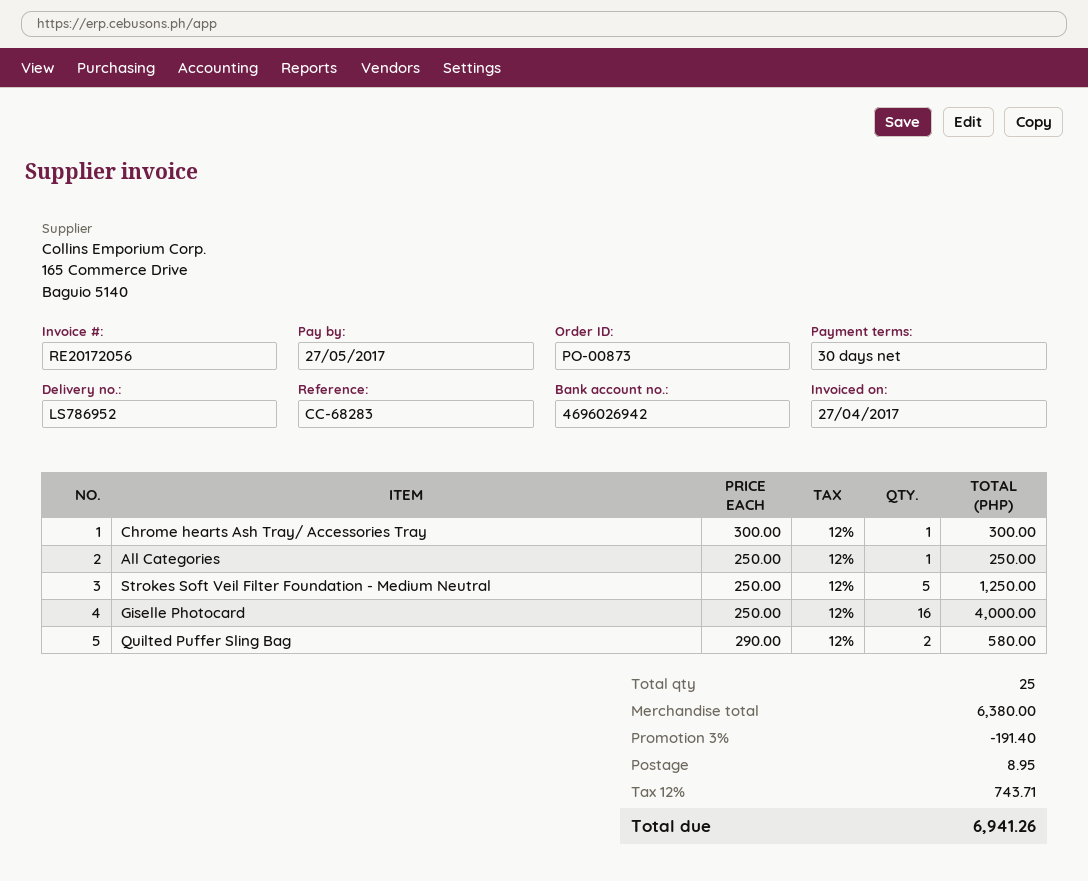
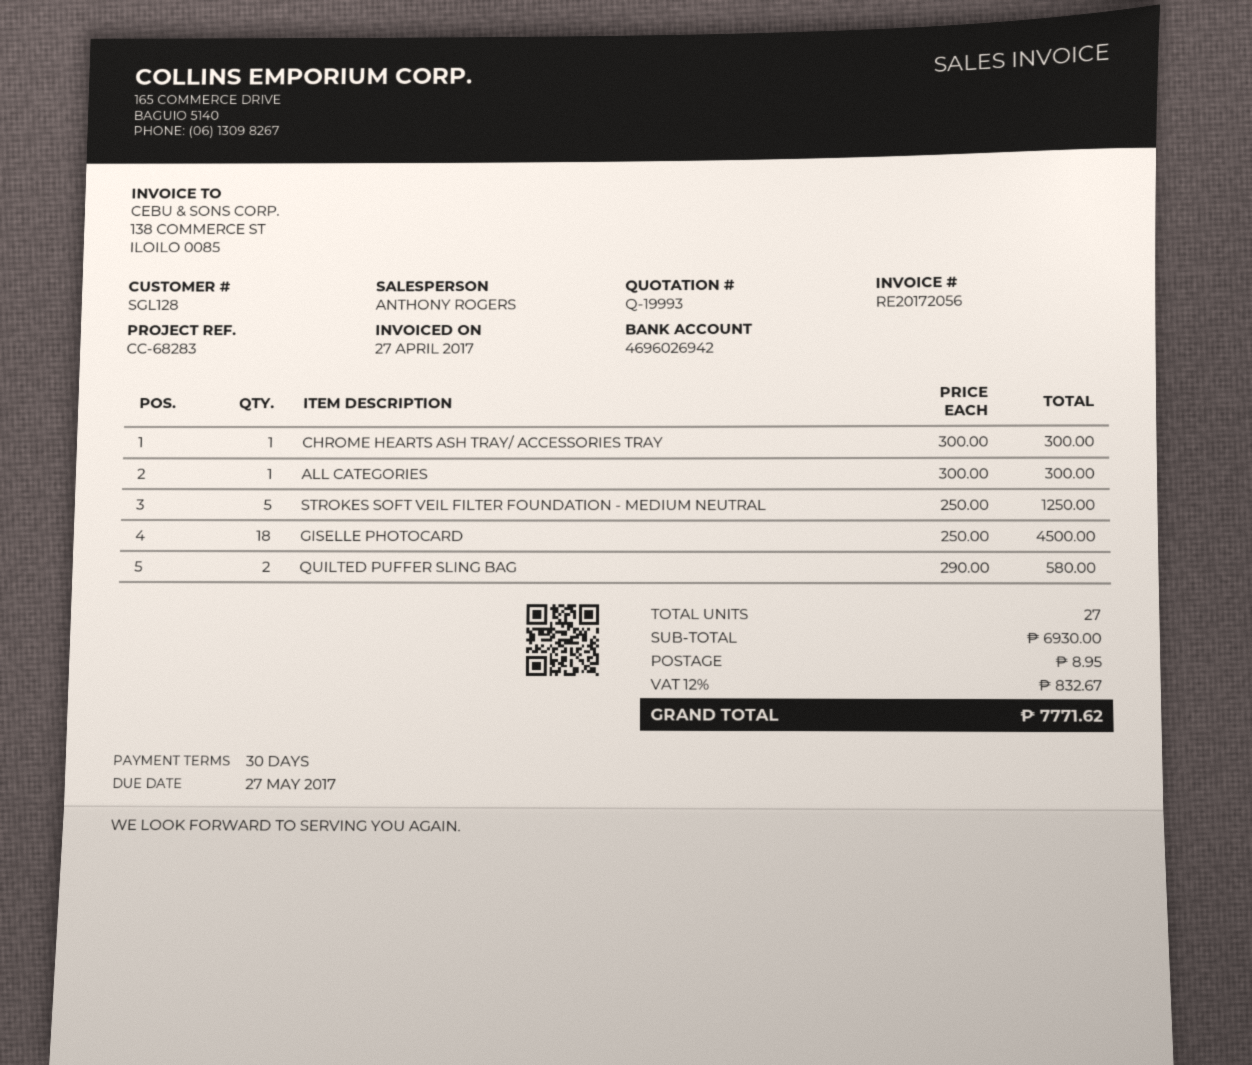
All Categories: 1 x 250.00 = 250.00 -> 1 x 300.00 = 300.00
Giselle Photocard: 16 x 250.00 = 4000.00 -> 18 x 250.00 = 4500.00
total quantity: 25 -> 27
subtotal: 6380.00 -> 6930.00
discount: 3% = 191.40 -> none
tax: 12% = 743.71 -> 12% = 832.67
total: 6941.26 -> 7771.62

